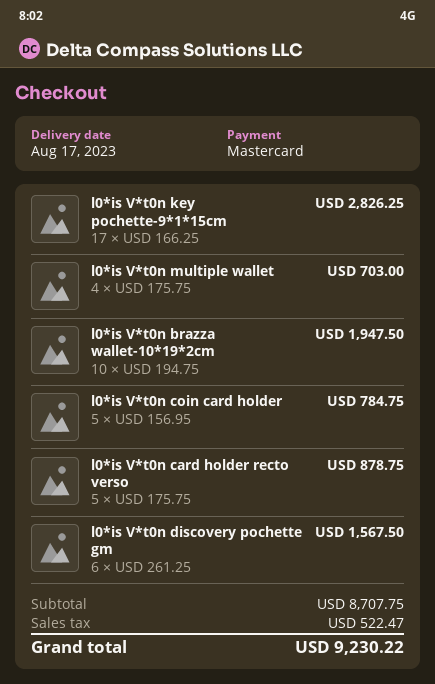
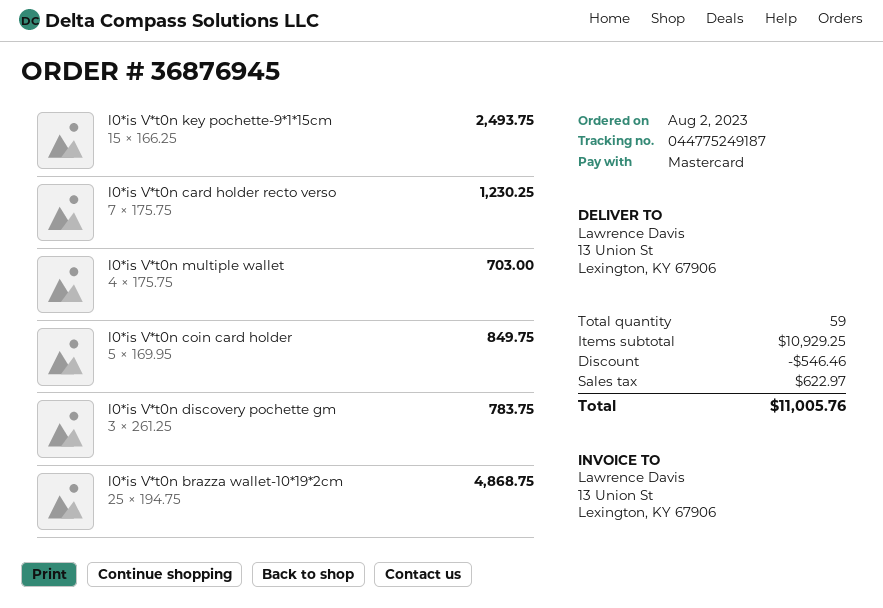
l0*is V*t0n key pochette-9*1*15cm: 17 x 166.25 = 2826.25 -> 15 x 166.25 = 2493.75
l0*is V*t0n brazza wallet-10*19*2cm: 10 x 194.75 = 1947.50 -> 25 x 194.75 = 4868.75
l0*is V*t0n coin card holder: 5 x 156.95 = 784.75 -> 5 x 169.95 = 849.75
l0*is V*t0n card holder recto verso: 5 x 175.75 = 878.75 -> 7 x 175.75 = 1230.25
l0*is V*t0n discovery pochette gm: 6 x 261.25 = 1567.50 -> 3 x 261.25 = 783.75
subtotal: 8707.75 -> 10929.25
discount: none -> 546.46
tax: 522.47 -> 622.97
total: 9230.22 -> 11005.76

